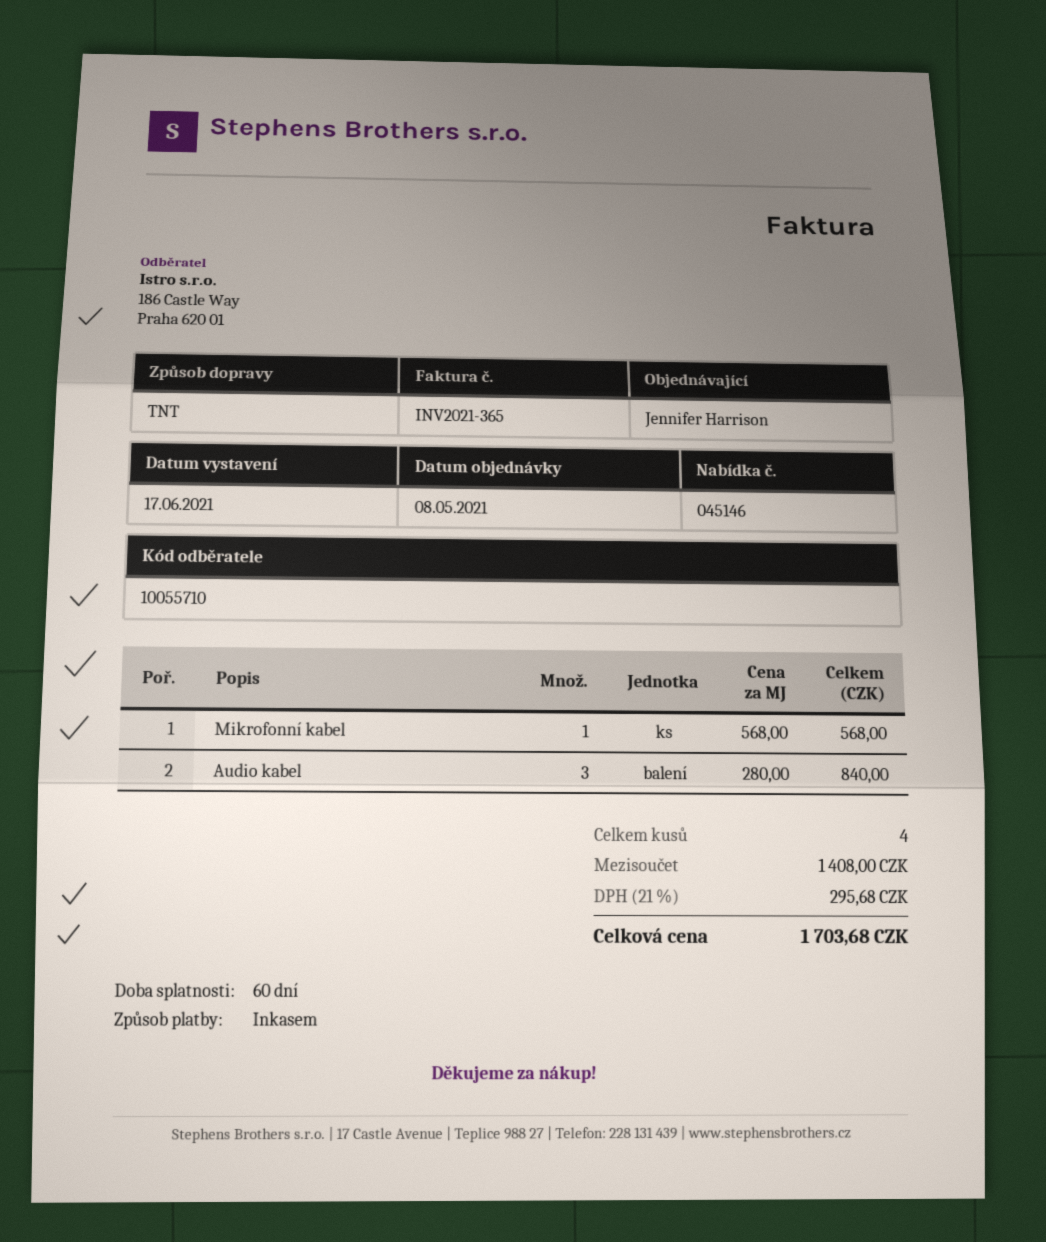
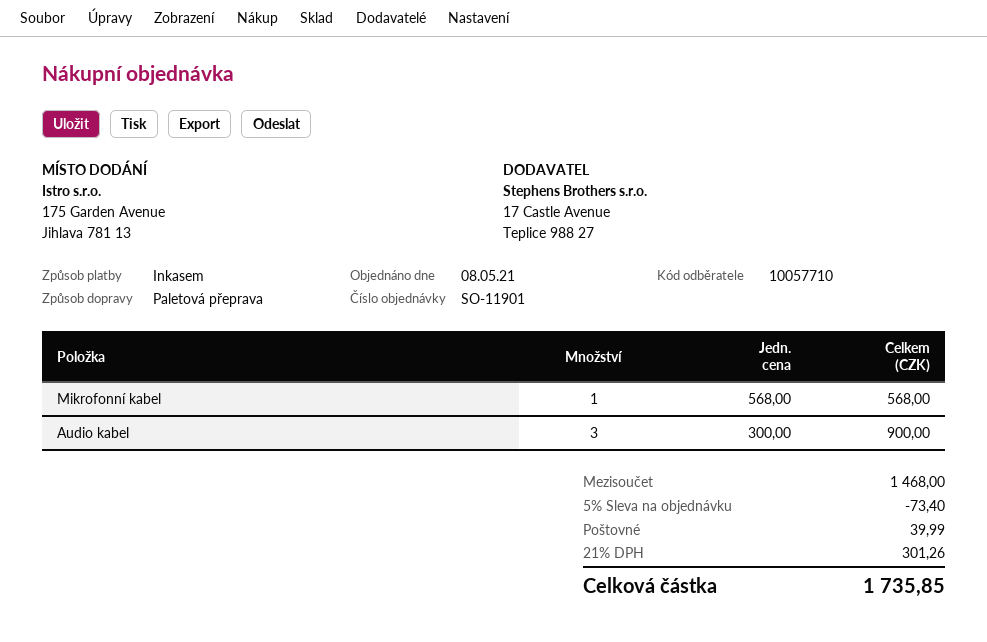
customer number: 10055710 -> 10057710
shipping method: TNT -> pallet freight
Audio kabel: 3 x 280.00 = 840.00 -> 3 x 300.00 = 900.00
subtotal: 1408.00 -> 1468.00
discount: none -> 5% = 73.40
shipping: none -> 39.99
tax: 21% = 295.68 -> 21% = 301.26
total: 1703.68 -> 1735.85

